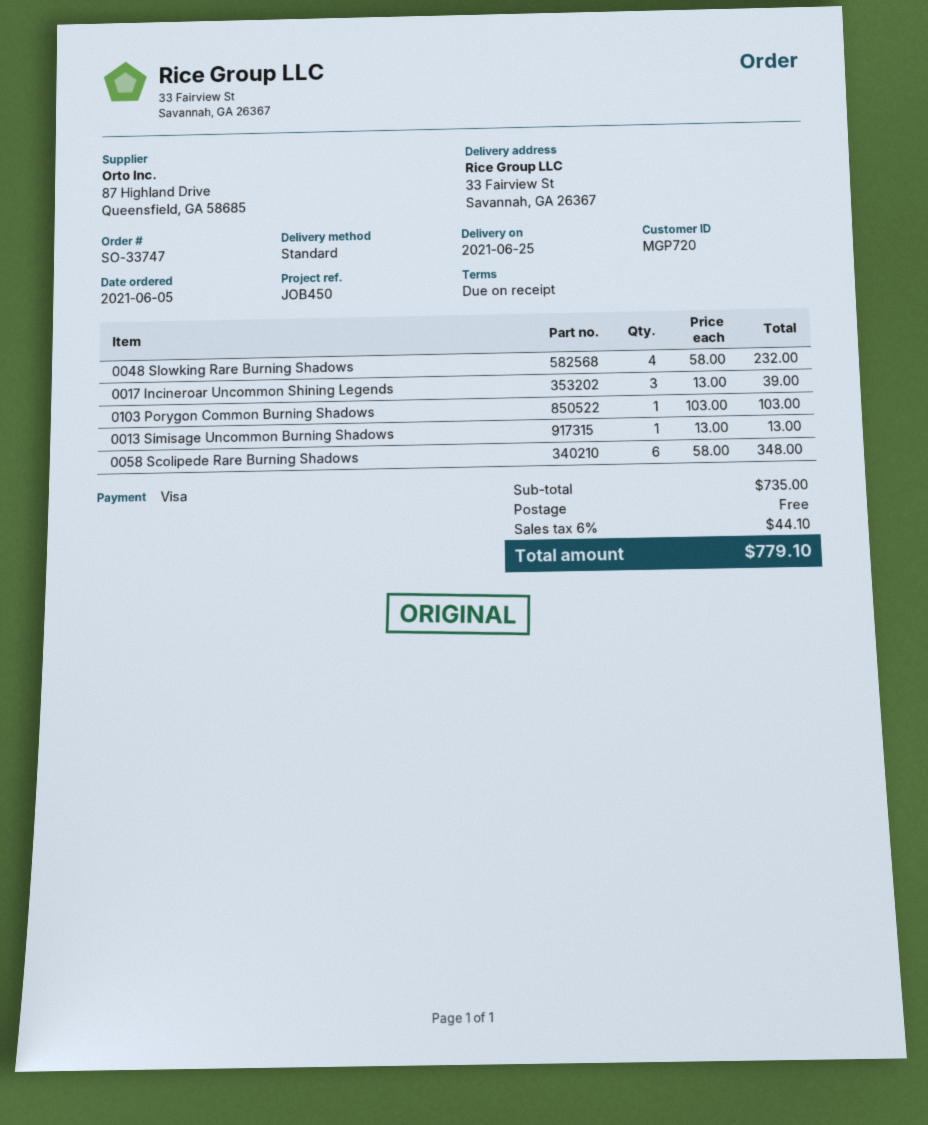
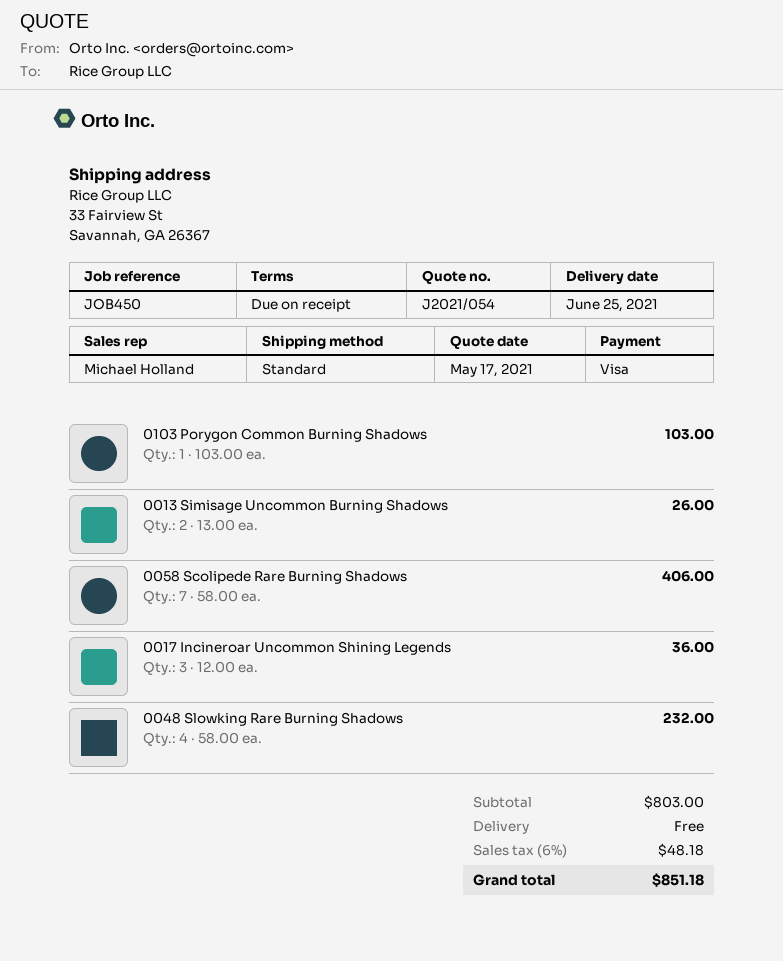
0017 Incineroar Uncommon Shining Legends: 3 x 13.00 = 39.00 -> 3 x 12.00 = 36.00
0013 Simisage Uncommon Burning Shadows: 1 x 13.00 = 13.00 -> 2 x 13.00 = 26.00
0058 Scolipede Rare Burning Shadows: 6 x 58.00 = 348.00 -> 7 x 58.00 = 406.00
subtotal: 735.00 -> 803.00
tax: 6% = 44.10 -> 6% = 48.18
total: 779.10 -> 851.18

